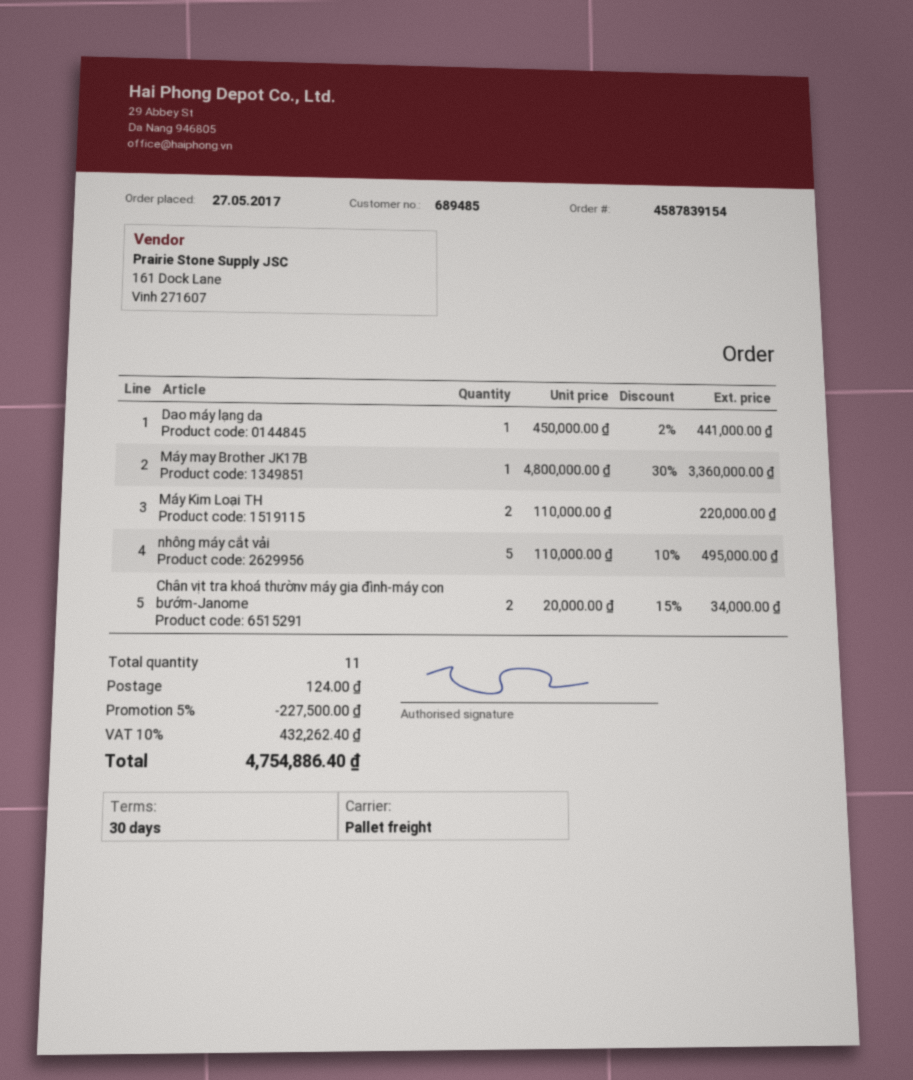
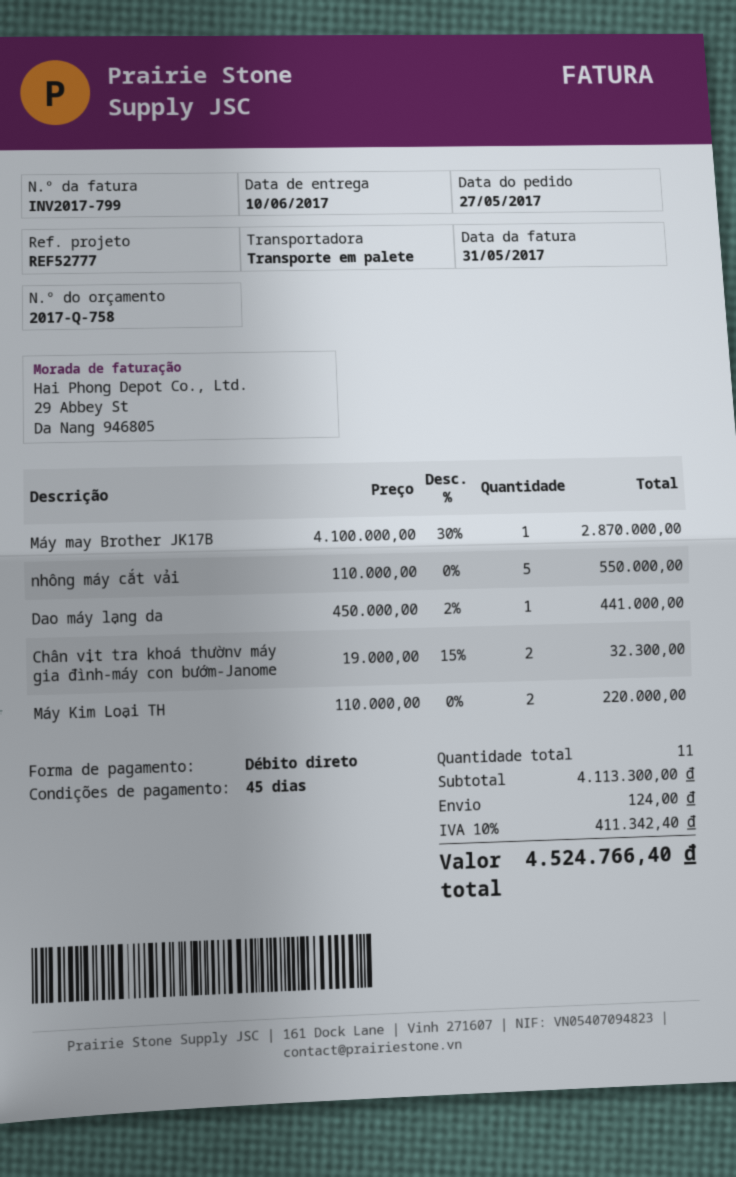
payment terms: 30 days -> 45 days
Máy may Brother JK17B: 1 x 4800000.00 - 30% = 3360000.00 -> 1 x 4100000.00 - 30% = 2870000.00
nhông máy cắt vải: 5 x 110000.00 - 10% = 495000.00 -> 5 x 110000.00 = 550000.00
Chân vịt tra khoá thườnv máy gia đình-máy con bướm-Janome: 2 x 20000.00 - 15% = 34000.00 -> 2 x 19000.00 - 15% = 32300.00
discount: 5% = 227500.00 -> none
tax: 10% = 432262.40 -> 10% = 411342.40
total: 4754886.40 -> 4524766.40

